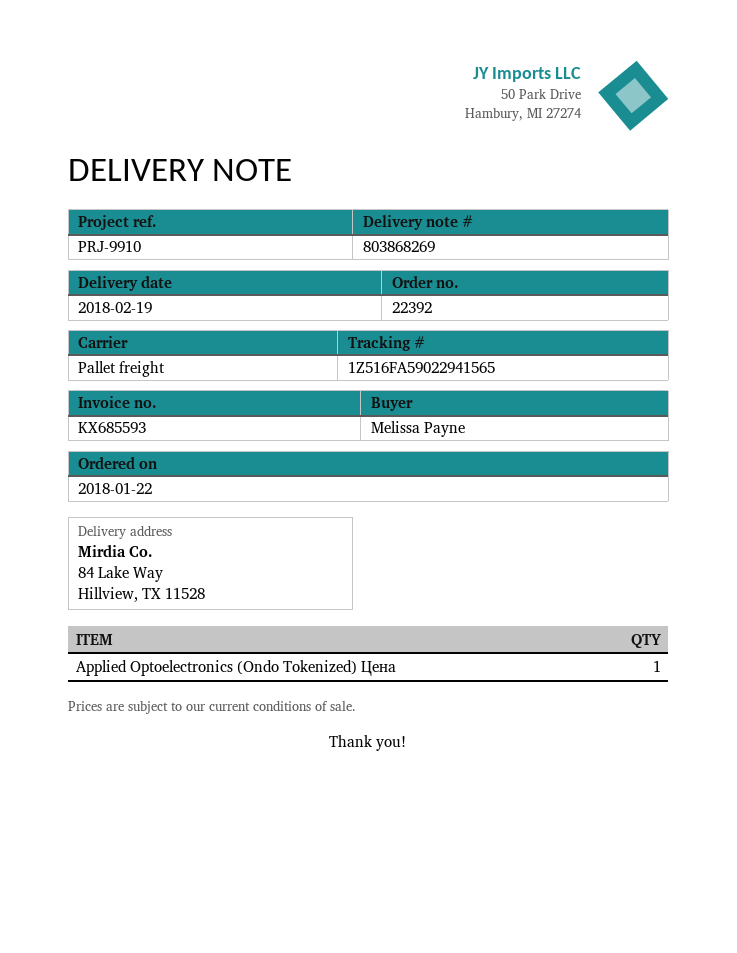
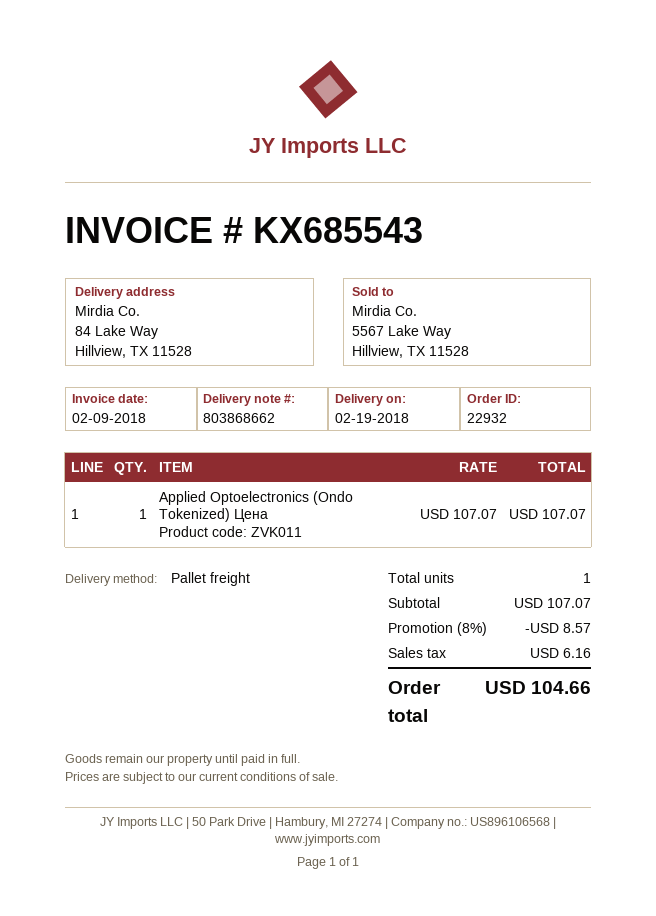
order number: 22392 -> 22932
delivery note number: 803868269 -> 803868662
invoice number: KX685593 -> KX685543

